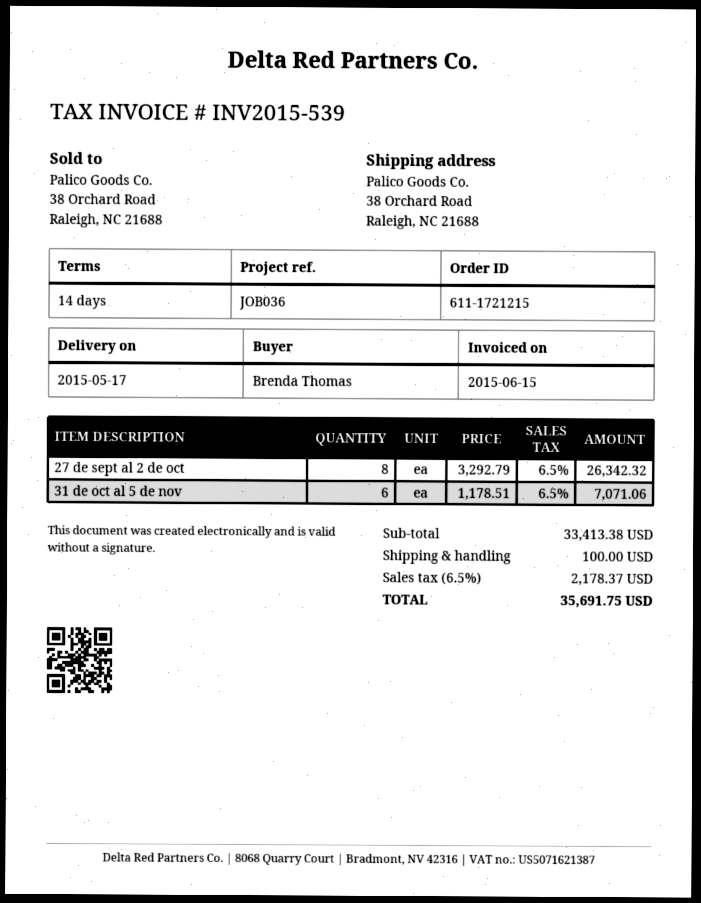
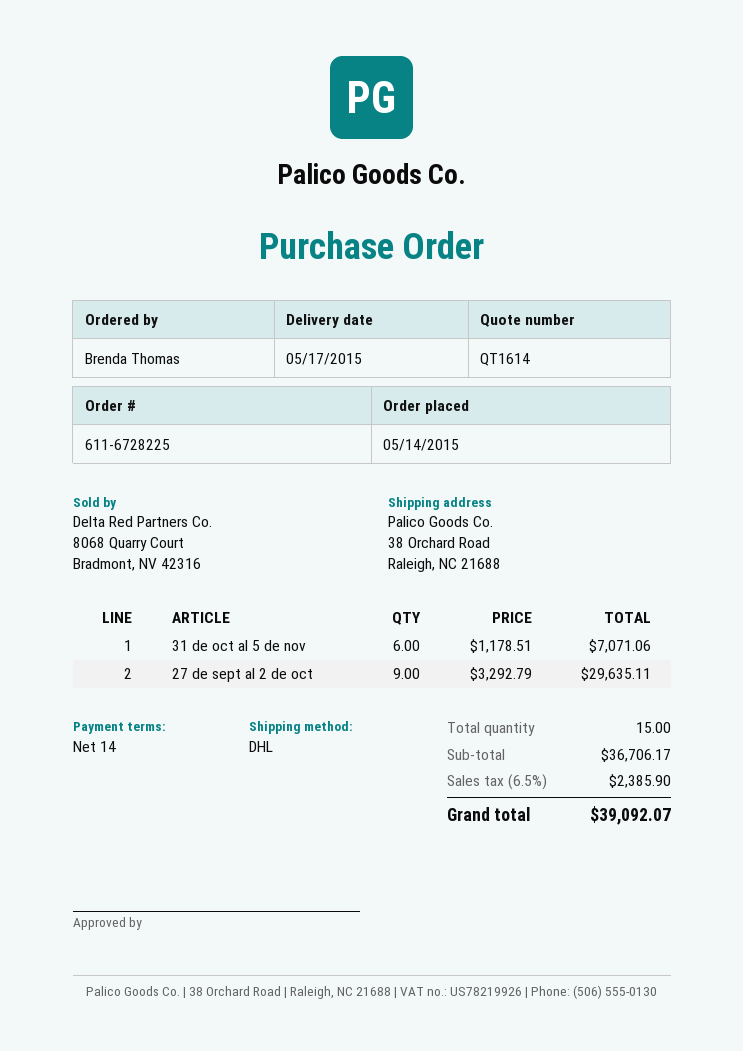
order number: 611-1721215 -> 611-6728225
27 de sept al 2 de oct: 8 x 3292.79 = 26342.32 -> 9 x 3292.79 = 29635.11
subtotal: 33413.38 -> 36706.17
shipping: 100.00 -> none
tax: 6.5% = 2178.37 -> 6.5% = 2385.90
total: 35691.75 -> 39092.07

